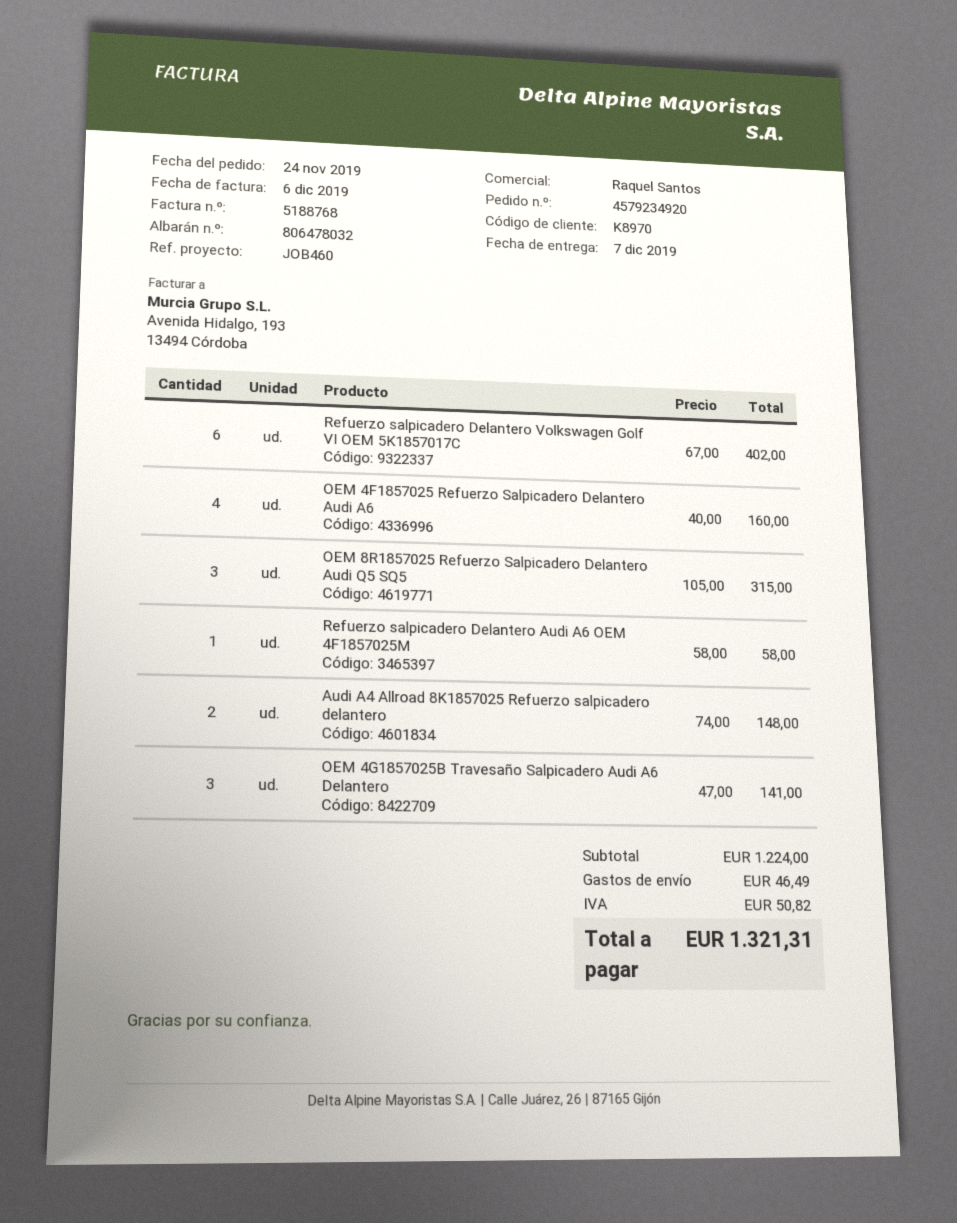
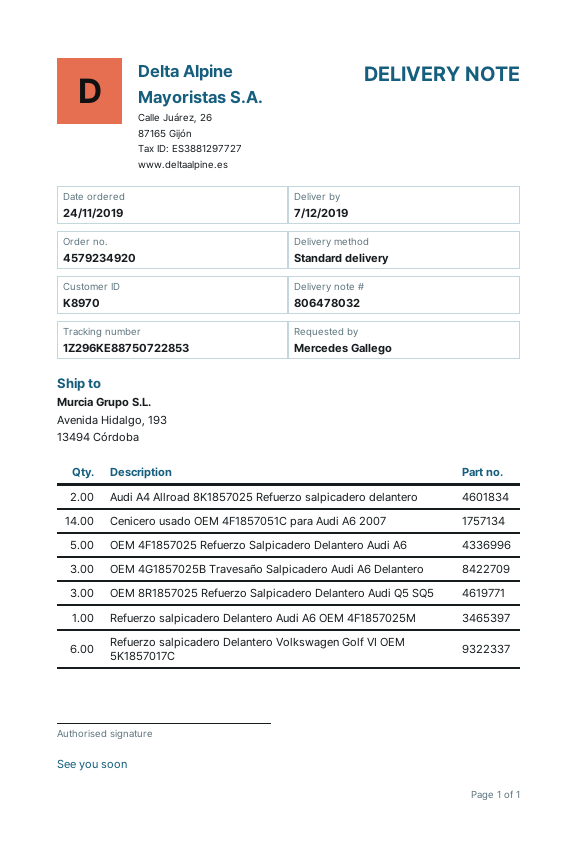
OEM 4F1857025 Refuerzo Salpicadero Delantero Audi A6: 4 -> 5
Cenicero usado OEM 4F1857051C para Audi A6 2007: none -> 14

